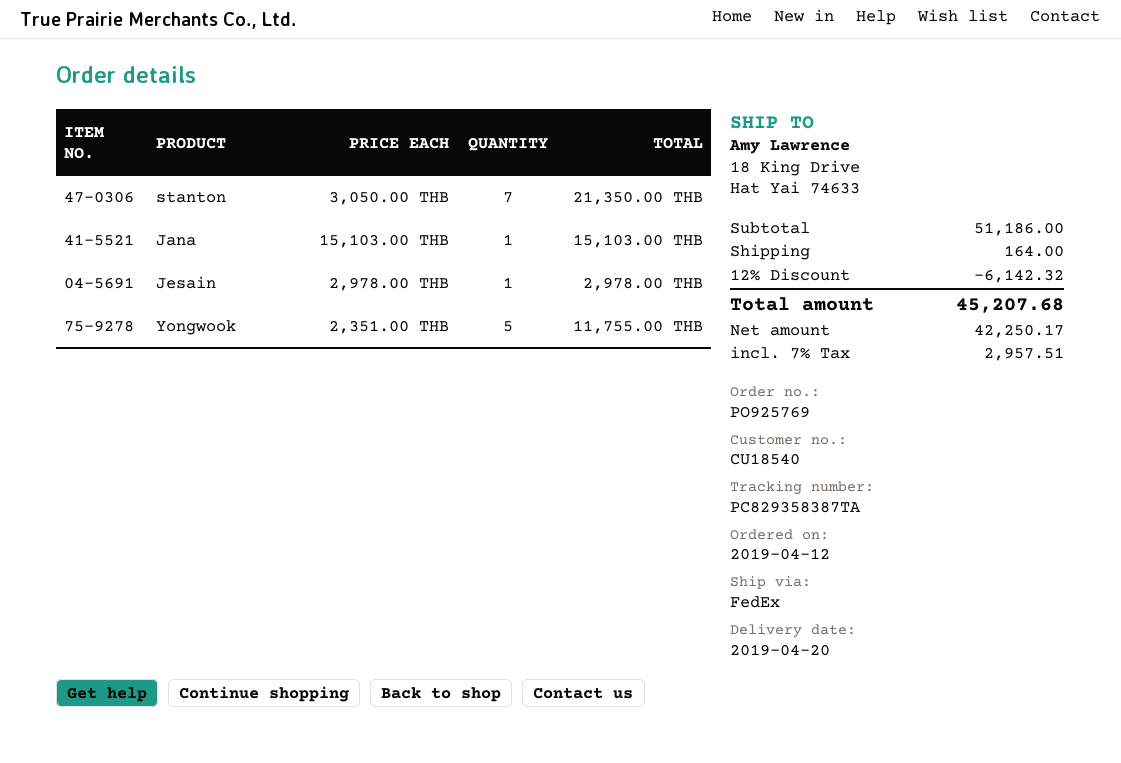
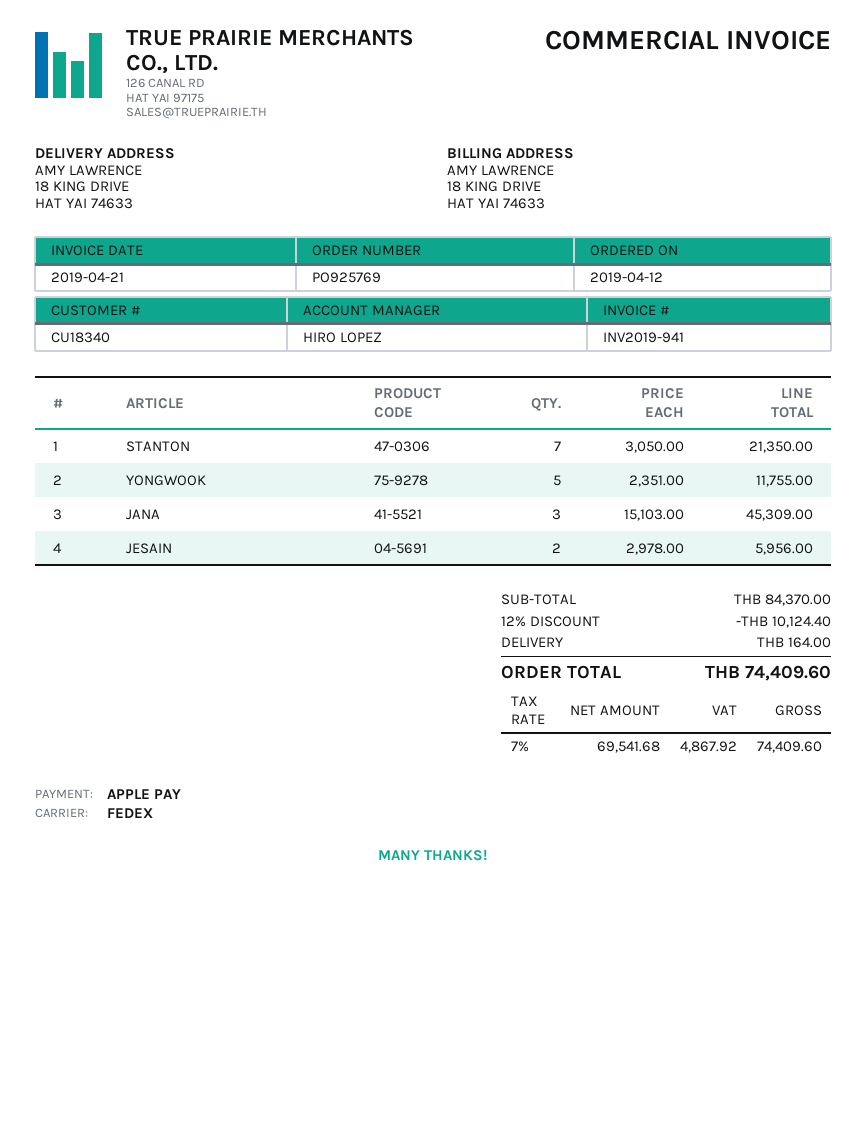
customer number: CU18540 -> CU18340
Jana: 1 x 15103.00 = 15103.00 -> 3 x 15103.00 = 45309.00
Jesain: 1 x 2978.00 = 2978.00 -> 2 x 2978.00 = 5956.00
subtotal: 51186.00 -> 84370.00
discount: 12% = 6142.32 -> 12% = 10124.40
net: 42250.17 -> 69541.68
tax: 7% = 2957.51 -> 7% = 4867.92
total: 45207.68 -> 74409.60

